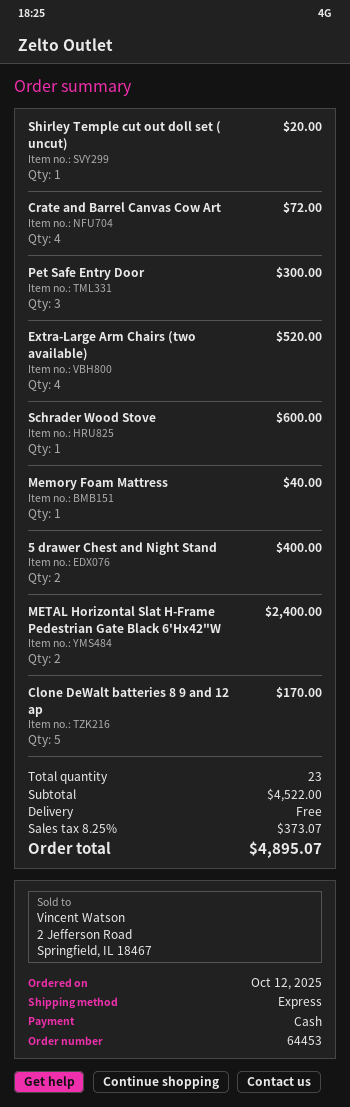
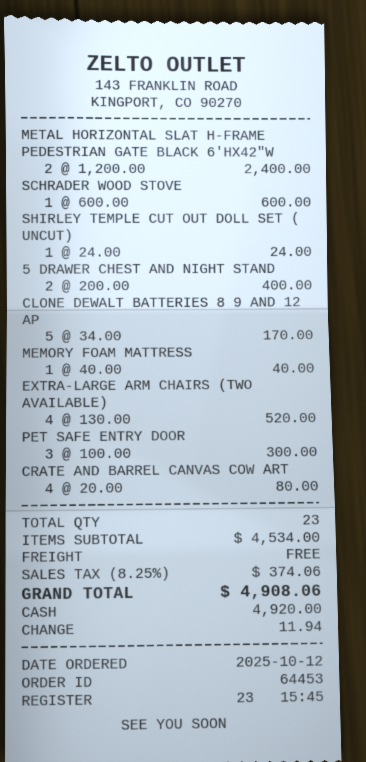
Shirley Temple cut out doll set ( uncut): 1 for 20.00 -> 1 for 24.00
Crate and Barrel Canvas Cow Art: 4 for 72.00 -> 4 for 80.00
subtotal: 4522.00 -> 4534.00
tax: 8.25% = 373.07 -> 8.25% = 374.06
total: 4895.07 -> 4908.06

